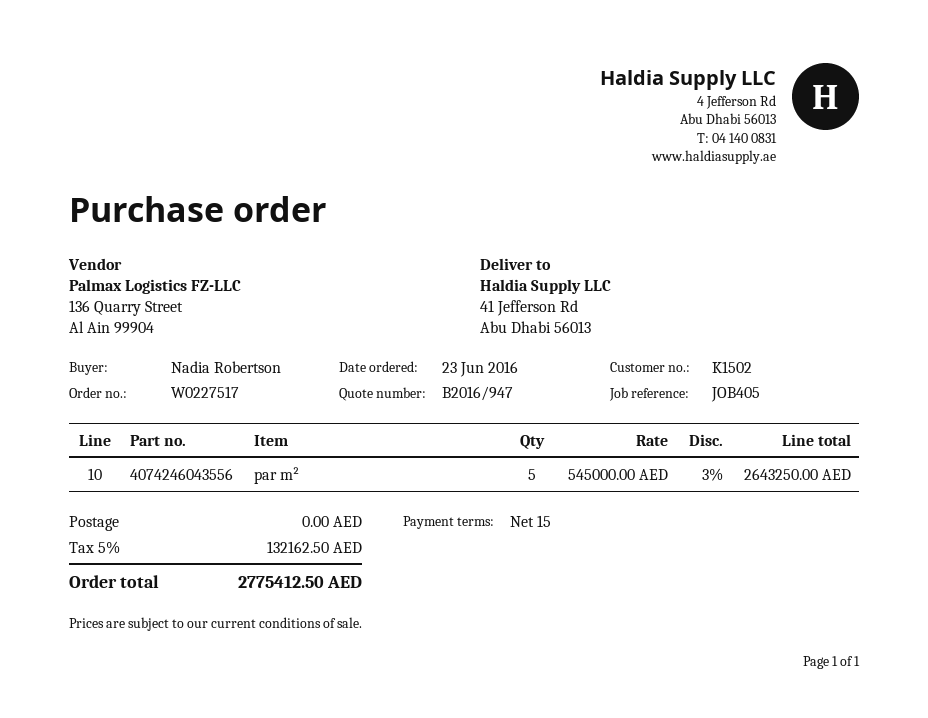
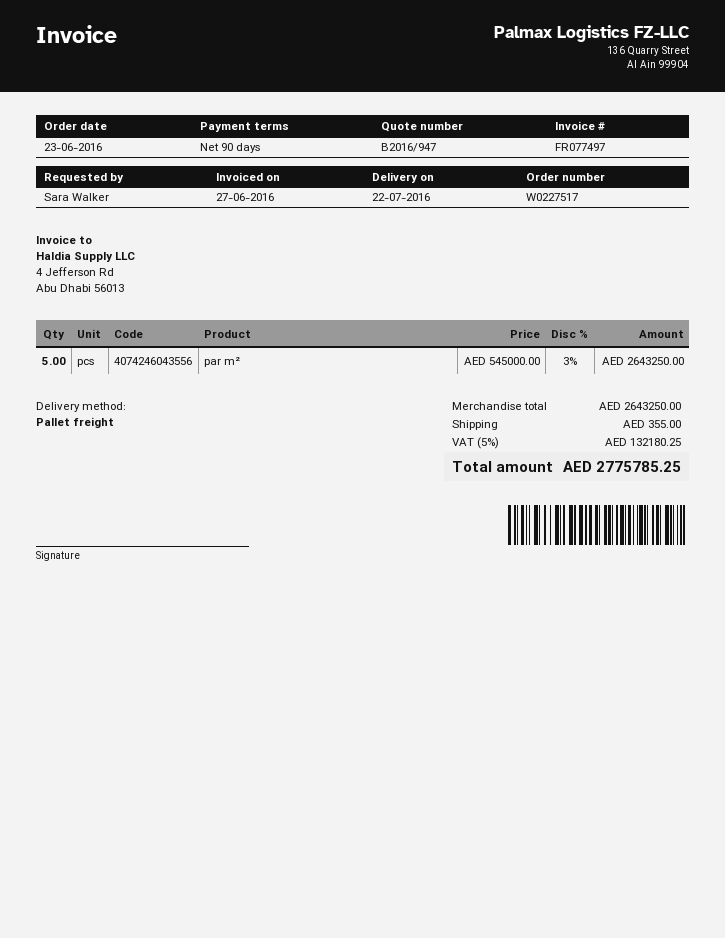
payment terms: 15 days -> 90 days
ordered by: Nadia Robertson -> Sara Walker
shipping: 0.00 -> 355.00
tax: 5% = 132162.50 -> 5% = 132180.25
total: 2775412.50 -> 2775785.25

